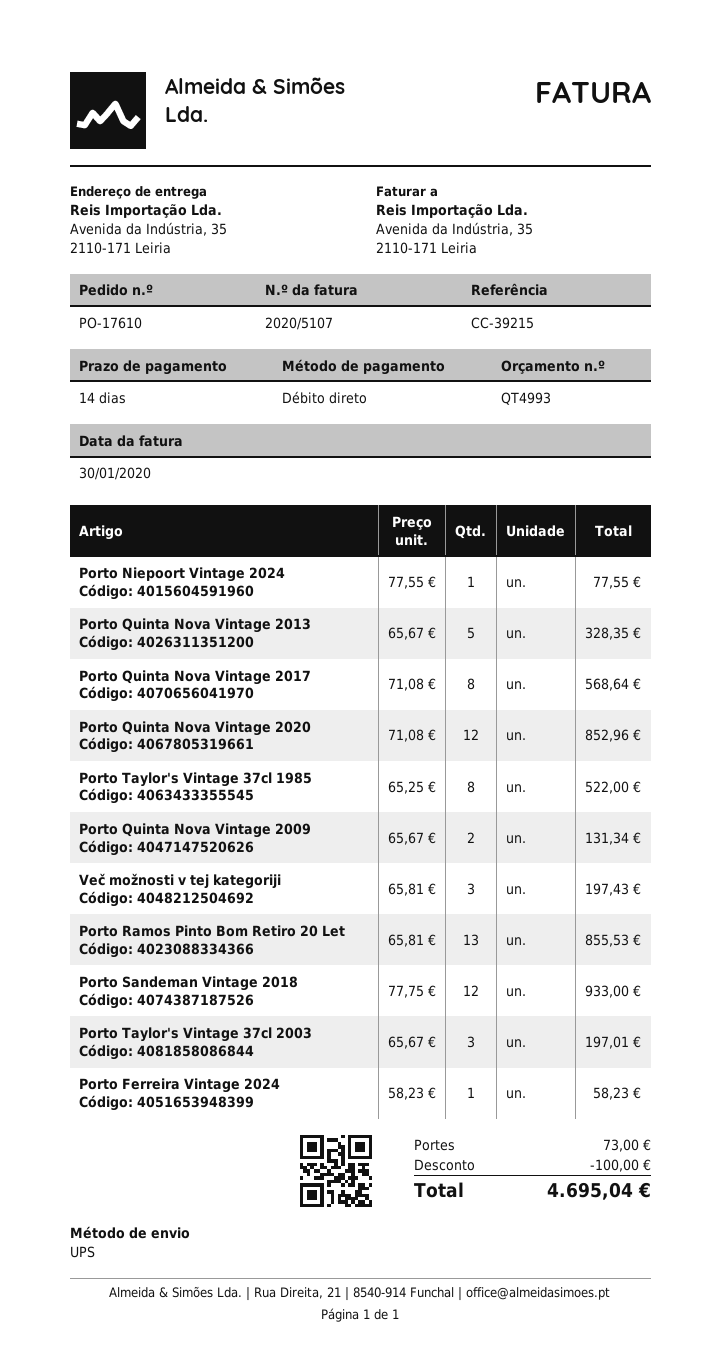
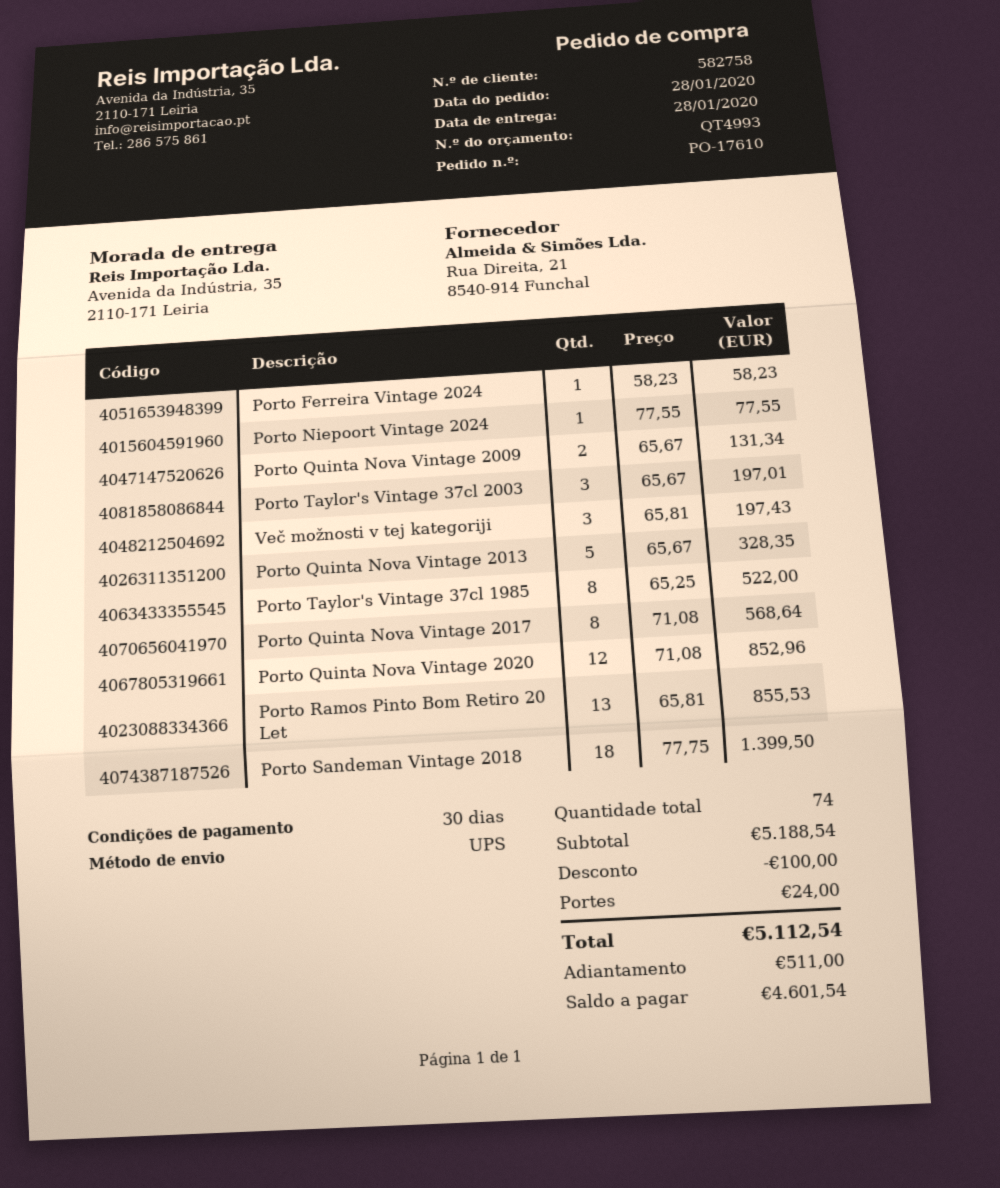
payment terms: 14 days -> 30 days
Porto Sandeman Vintage 2018: 12 x 77.75 = 933.00 -> 18 x 77.75 = 1399.50
shipping: 73.00 -> 24.00
total: 4695.04 -> 5112.54

